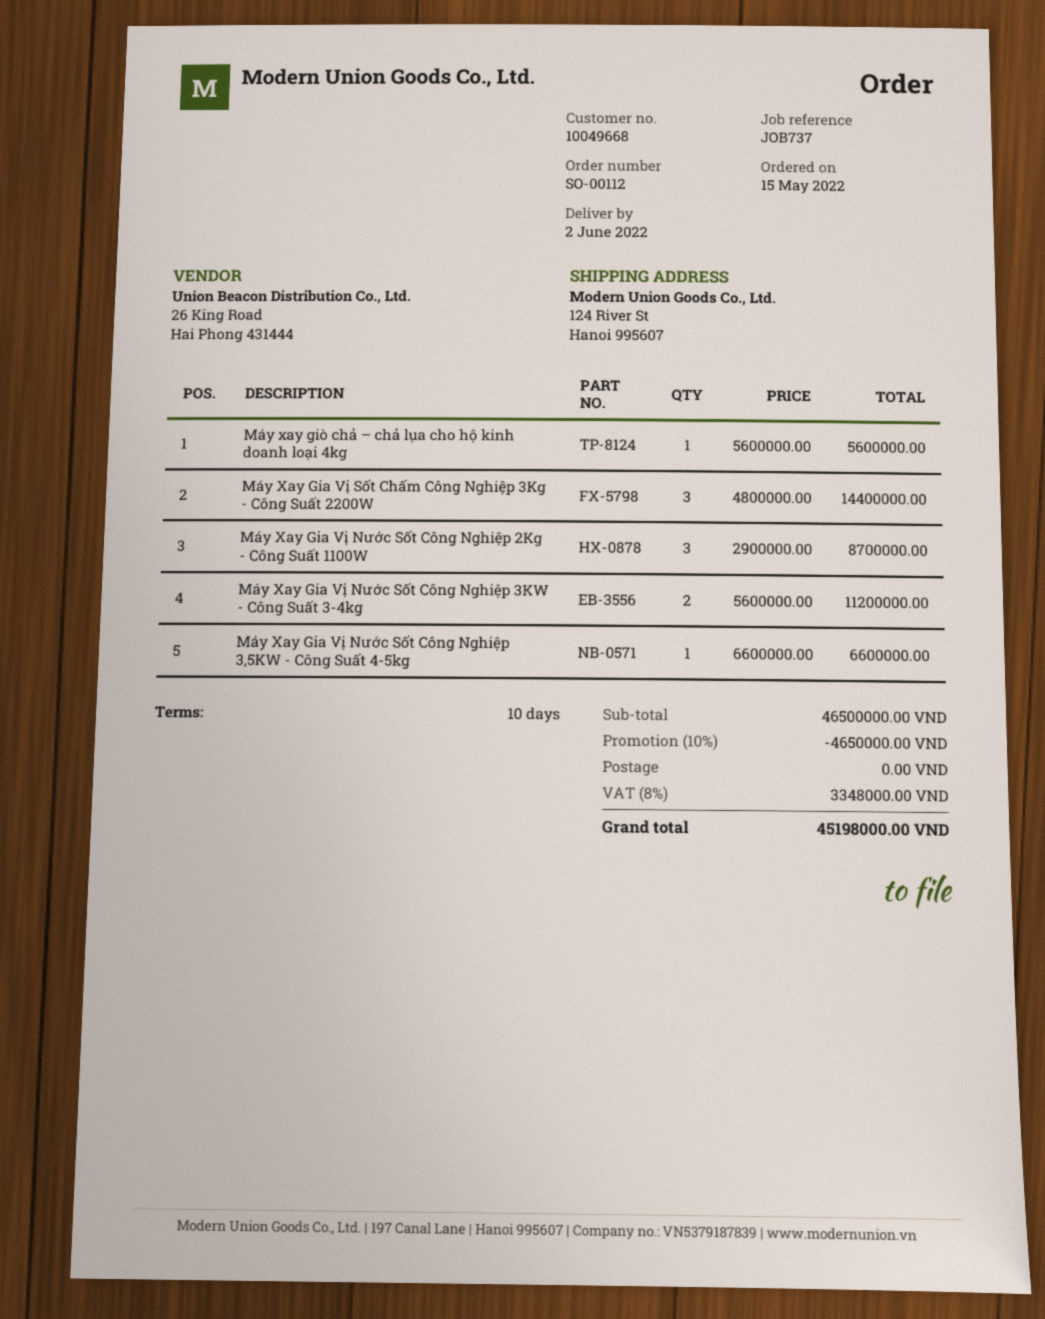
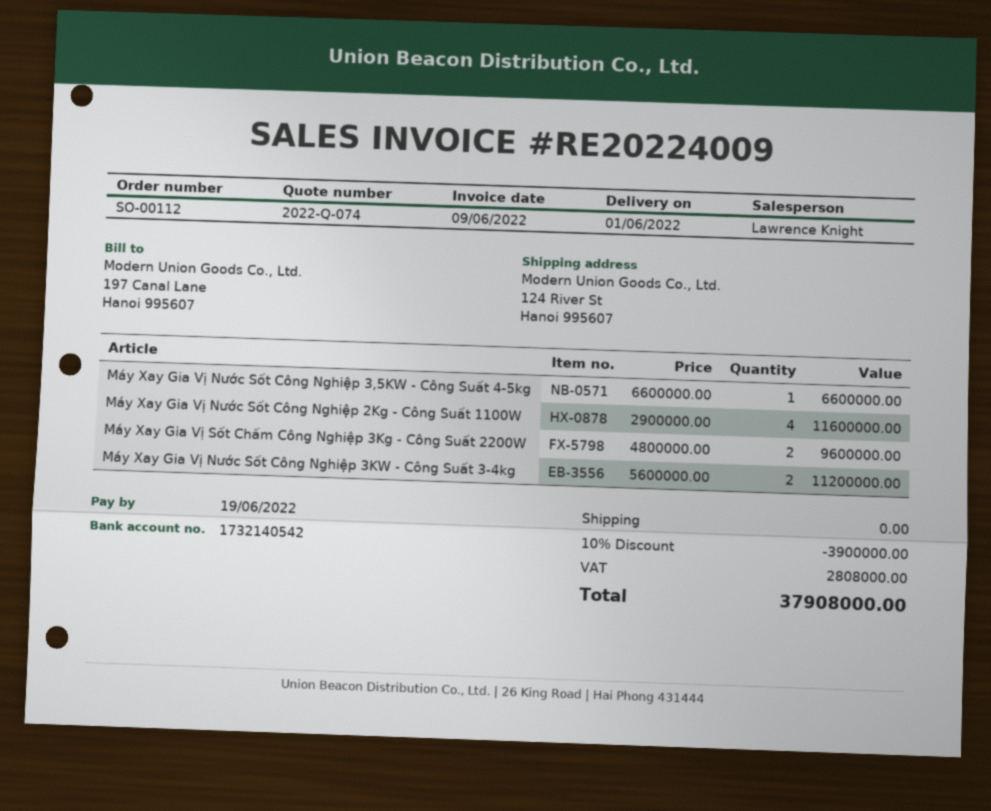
delivery date: 2022-06-02 -> 2022-06-01
Máy xay giò chả – chả lụa cho hộ kinh doanh loại 4kg: 1 x 5600000.00 = 5600000.00 -> none
Máy Xay Gia Vị Sốt Chấm Công Nghiệp 3Kg - Công Suất 2200W: 3 x 4800000.00 = 14400000.00 -> 2 x 4800000.00 = 9600000.00
Máy Xay Gia Vị Nước Sốt Công Nghiệp 2Kg - Công Suất 1100W: 3 x 2900000.00 = 8700000.00 -> 4 x 2900000.00 = 11600000.00
discount: 10% = 4650000.00 -> 10% = 3900000.00
tax: 3348000.00 -> 2808000.00
total: 45198000.00 -> 37908000.00

